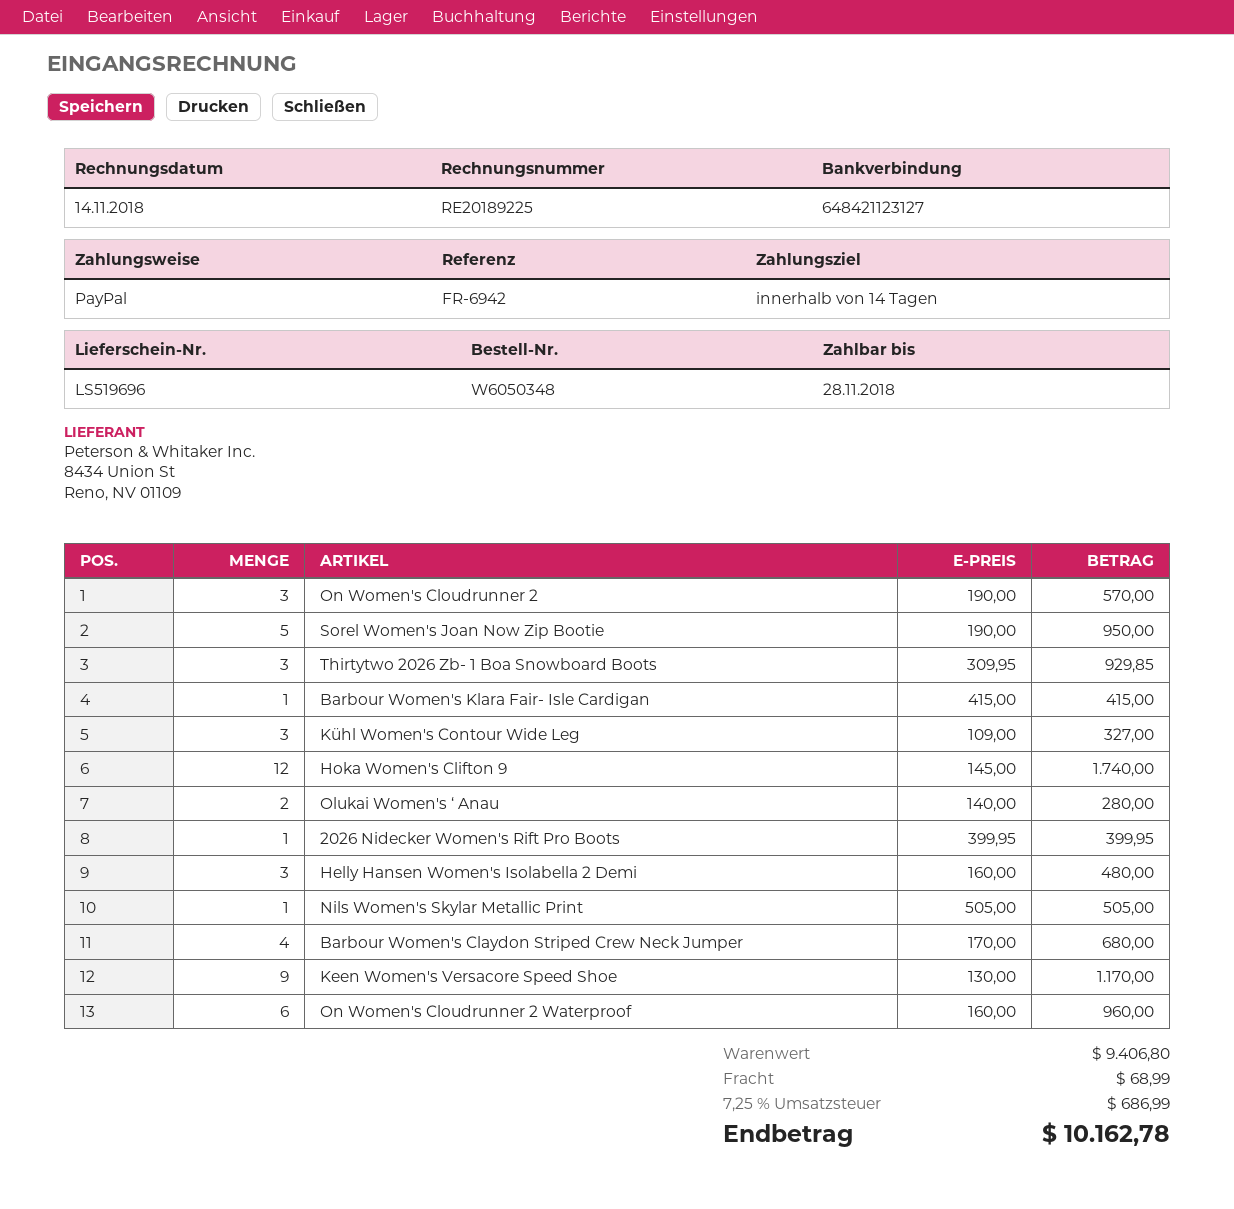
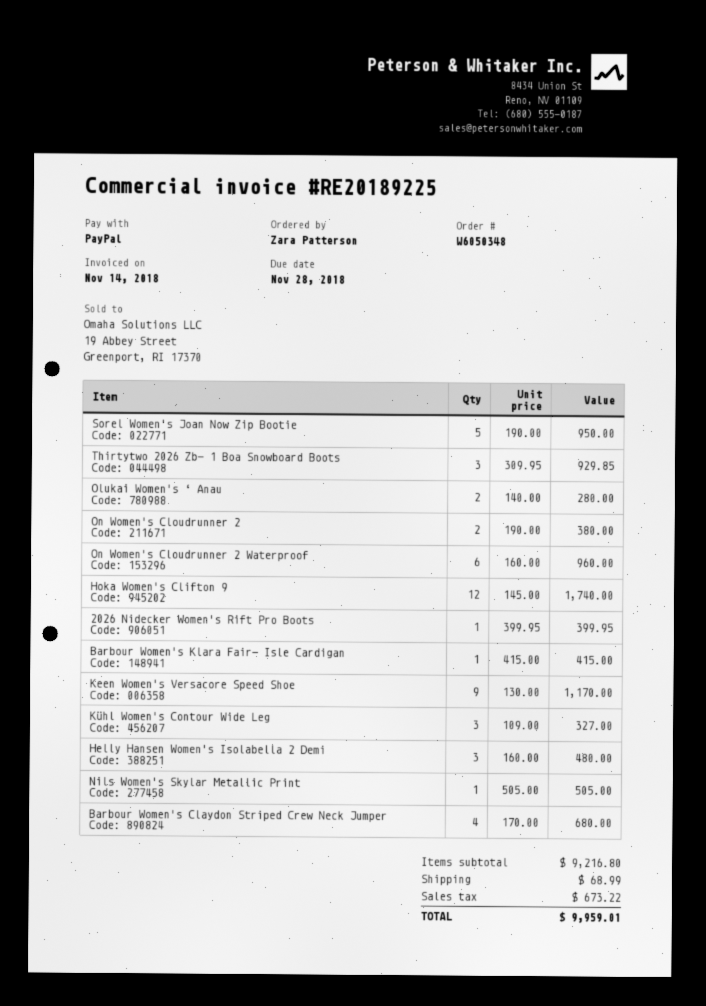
On Women's Cloudrunner 2: 3 x 190.00 = 570.00 -> 2 x 190.00 = 380.00
subtotal: 9406.80 -> 9216.80
tax: 686.99 -> 673.22
total: 10162.78 -> 9959.01

